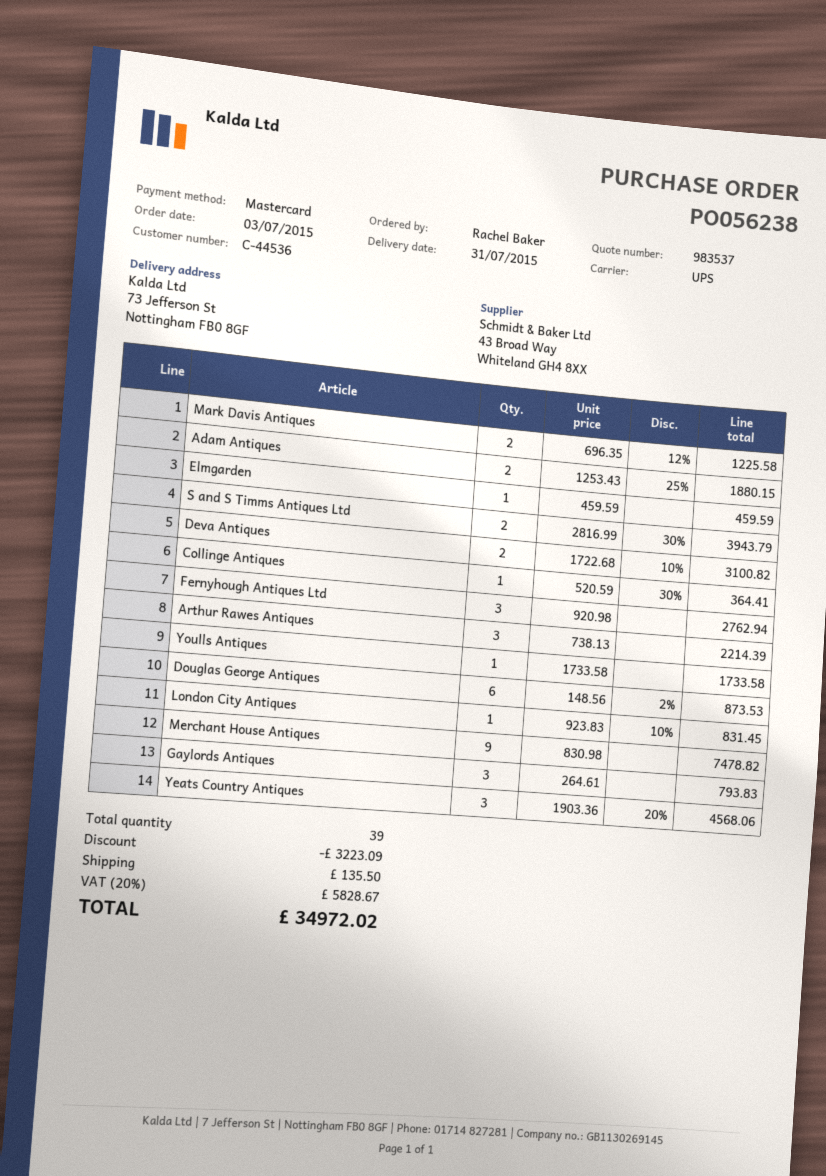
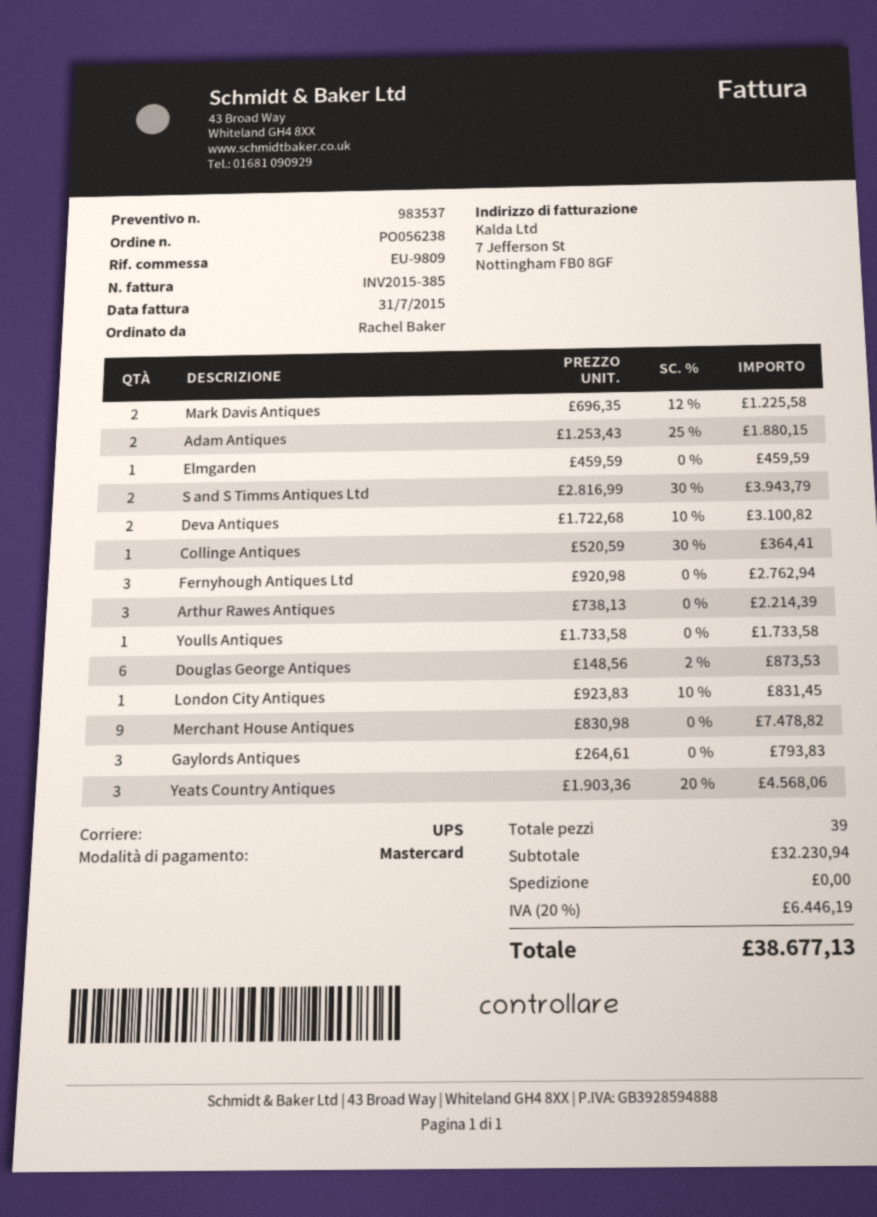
discount: 3223.09 -> none
shipping: 135.50 -> 0.00
tax: 20% = 5828.67 -> 20% = 6446.19
total: 34972.02 -> 38677.13

